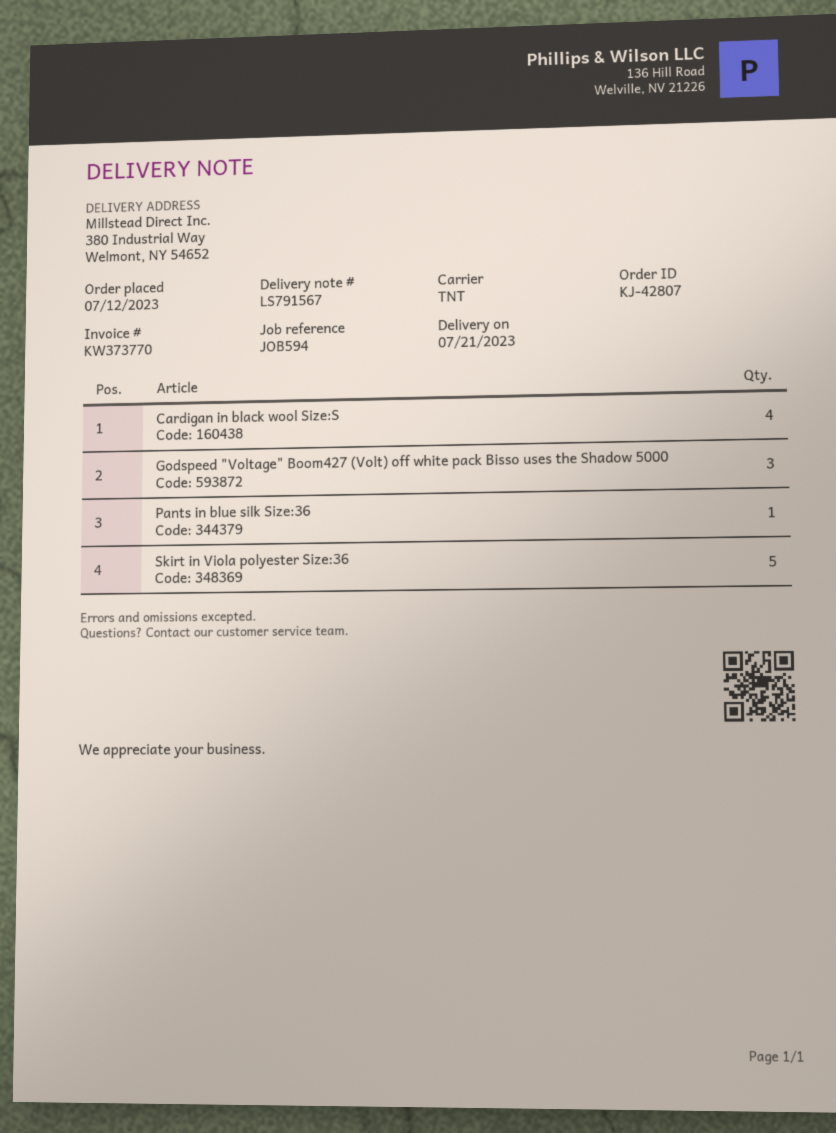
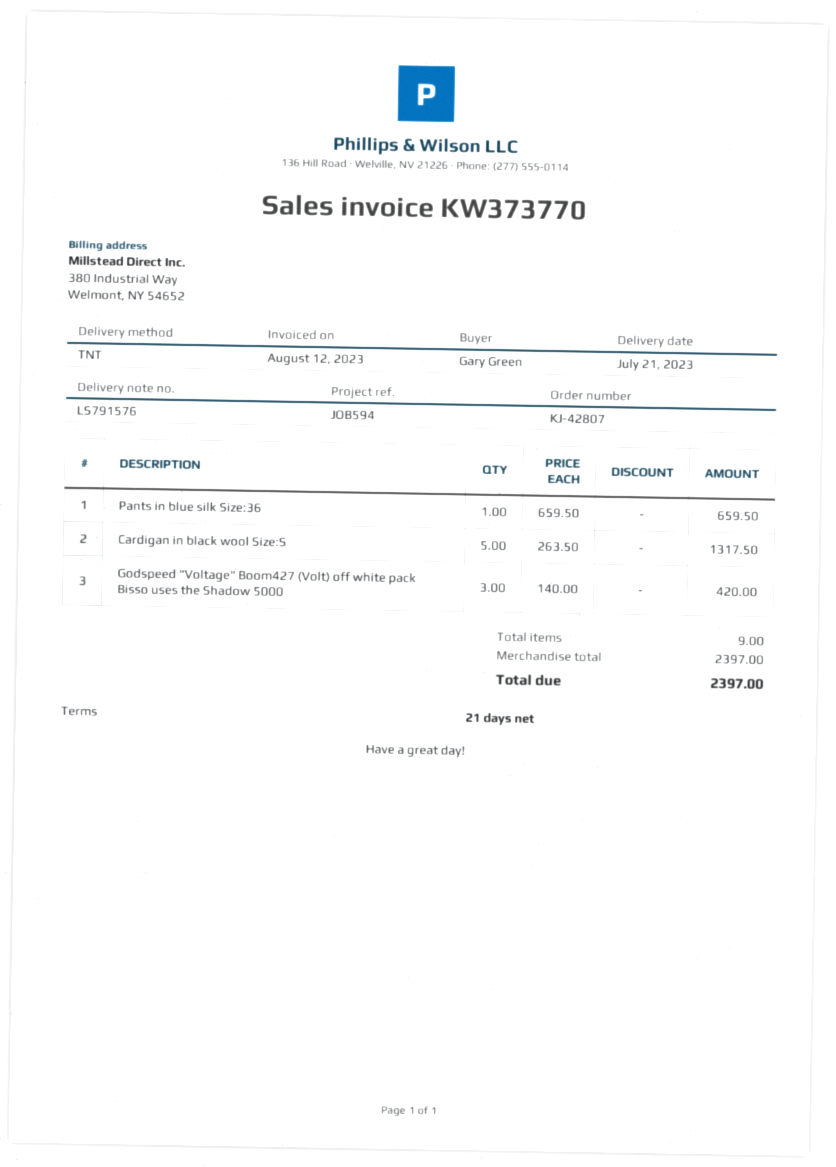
delivery note number: LS791567 -> LS791576
Cardigan in black wool Size:S: 4 -> 5
Skirt in Viola polyester Size:36: 5 -> none

